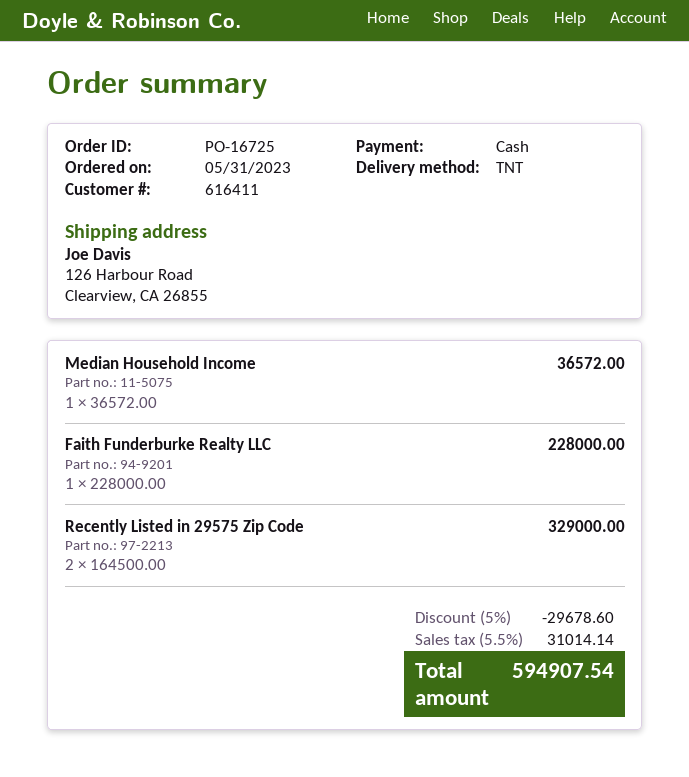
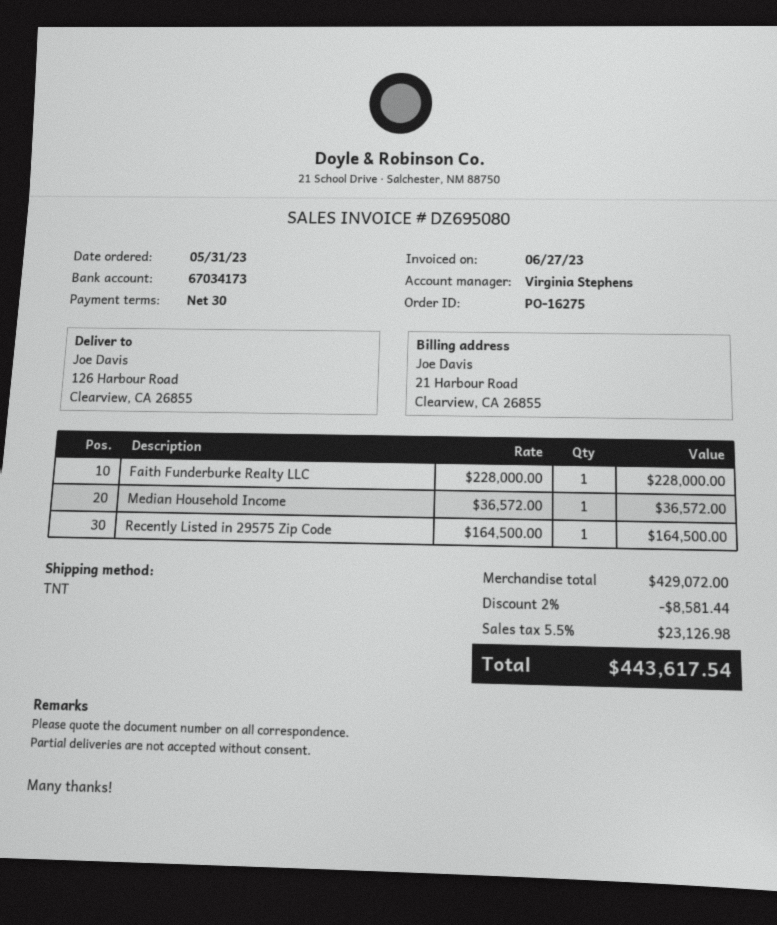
order number: PO-16725 -> PO-16275
Recently Listed in 29575 Zip Code: 2 x 164500.00 = 329000.00 -> 1 x 164500.00 = 164500.00
discount: 5% = 29678.60 -> 2% = 8581.44
tax: 5.5% = 31014.14 -> 5.5% = 23126.98
total: 594907.54 -> 443617.54

